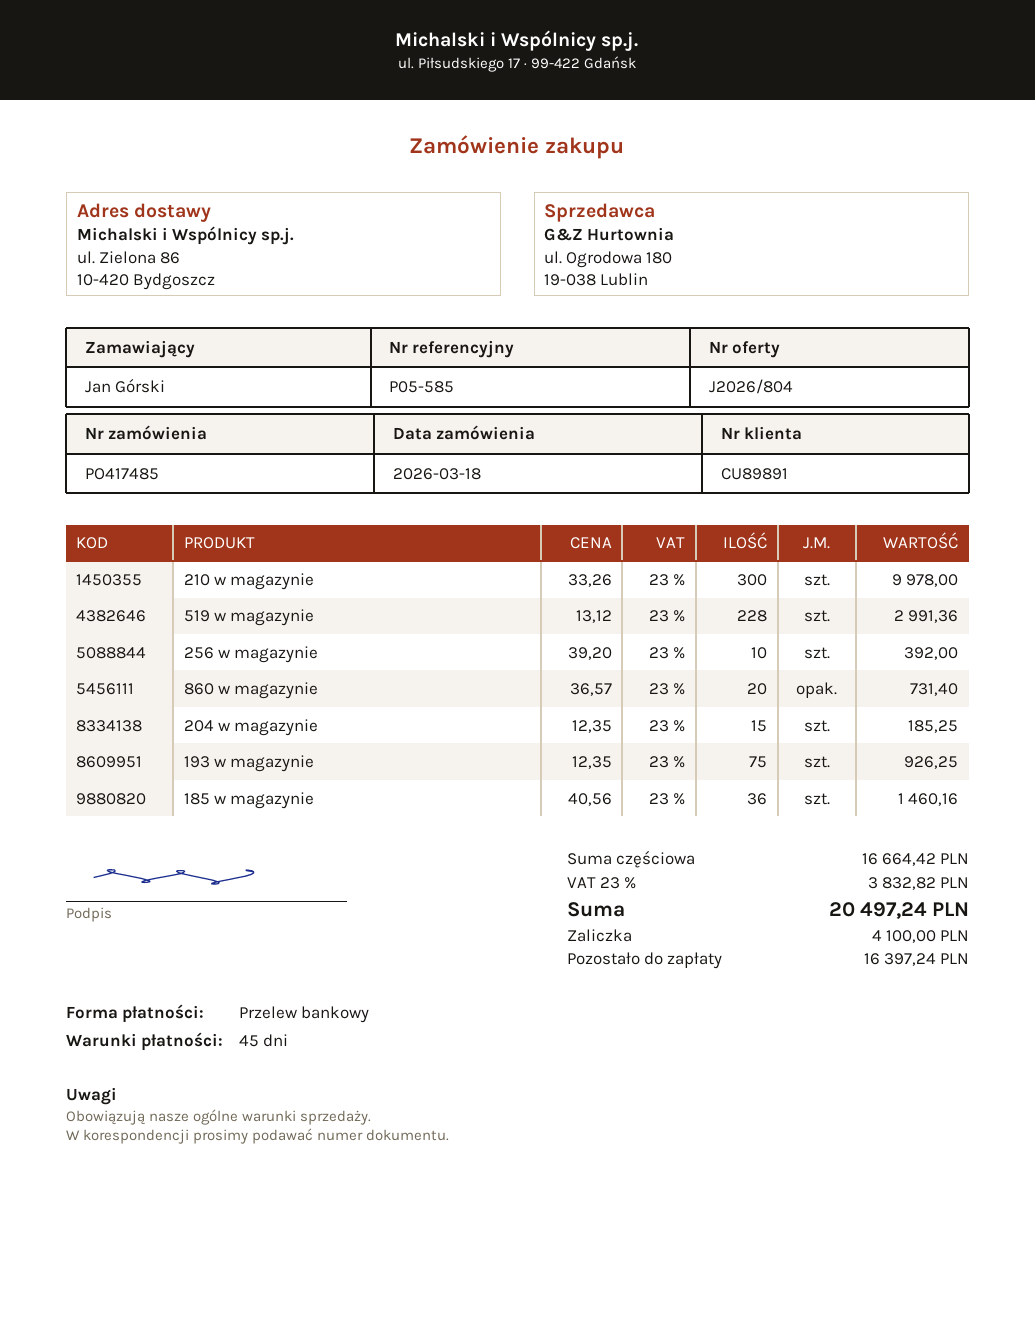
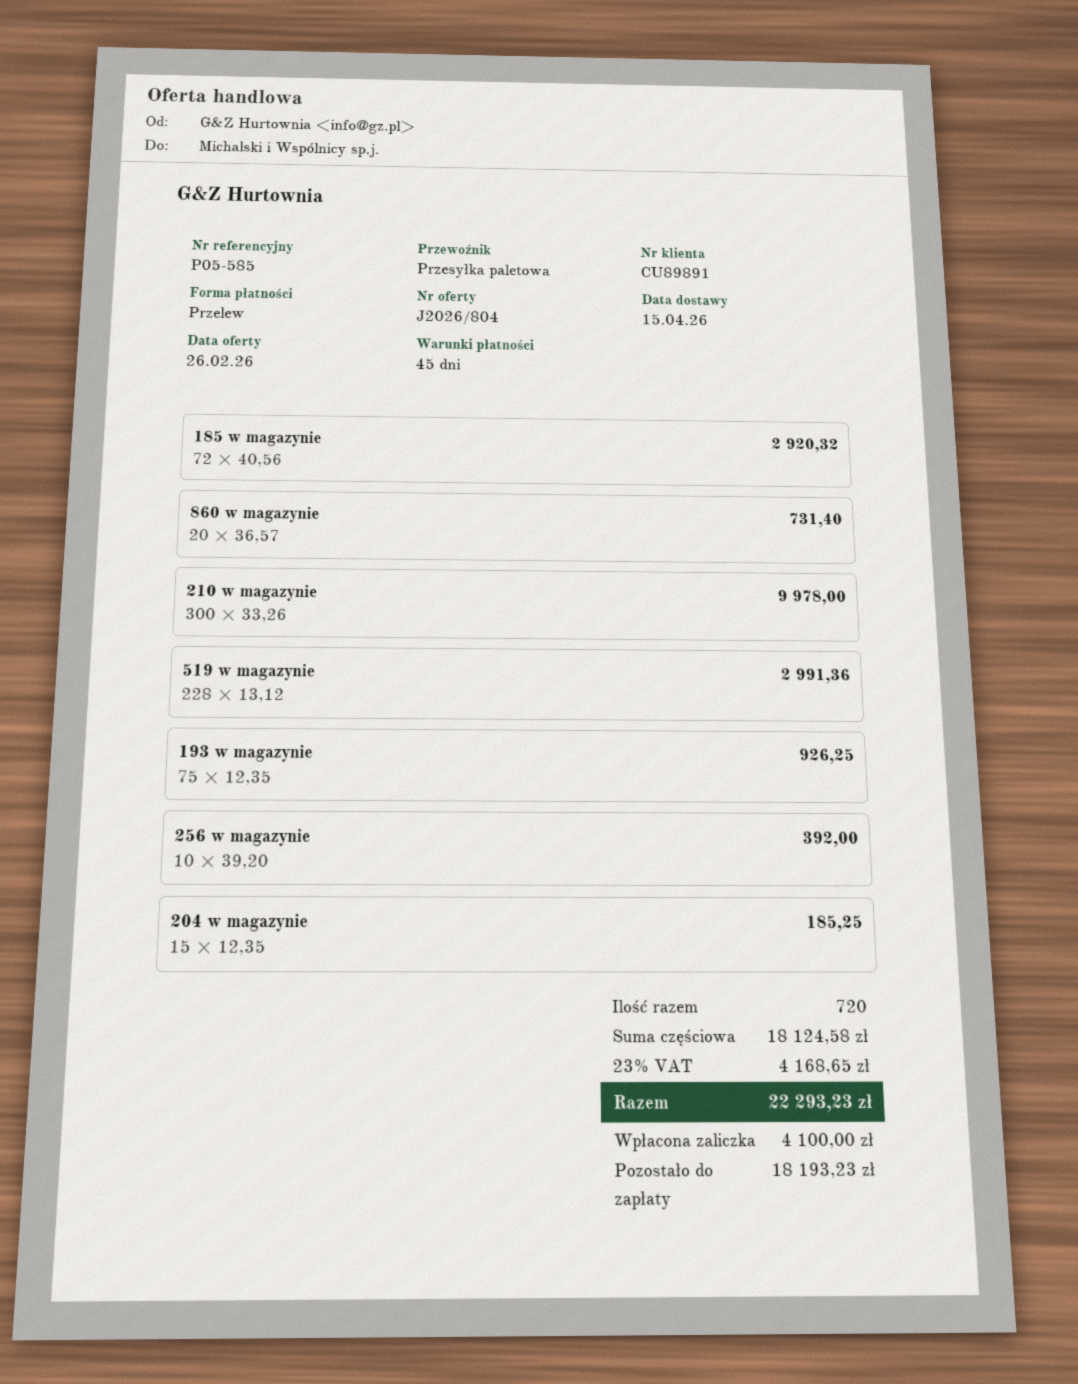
185 w magazynie: 36 x 40.56 = 1460.16 -> 72 x 40.56 = 2920.32
subtotal: 16664.42 -> 18124.58
tax: 23% = 3832.82 -> 23% = 4168.65
total: 20497.24 -> 22293.23
balance: 16397.24 -> 18193.23

